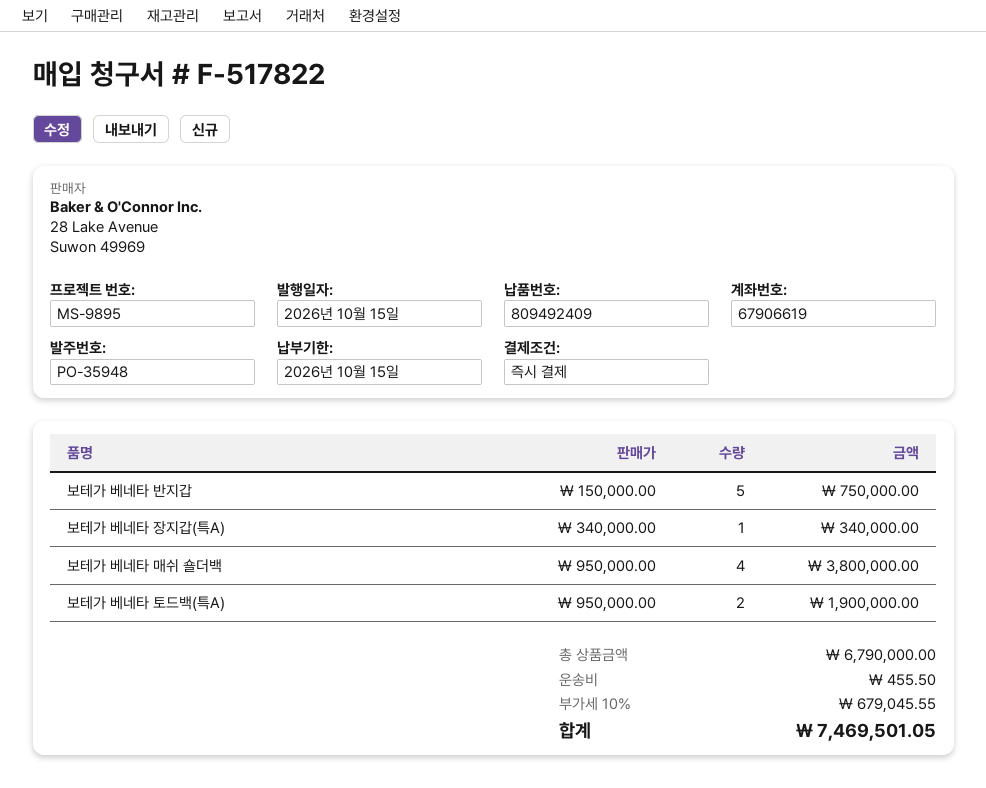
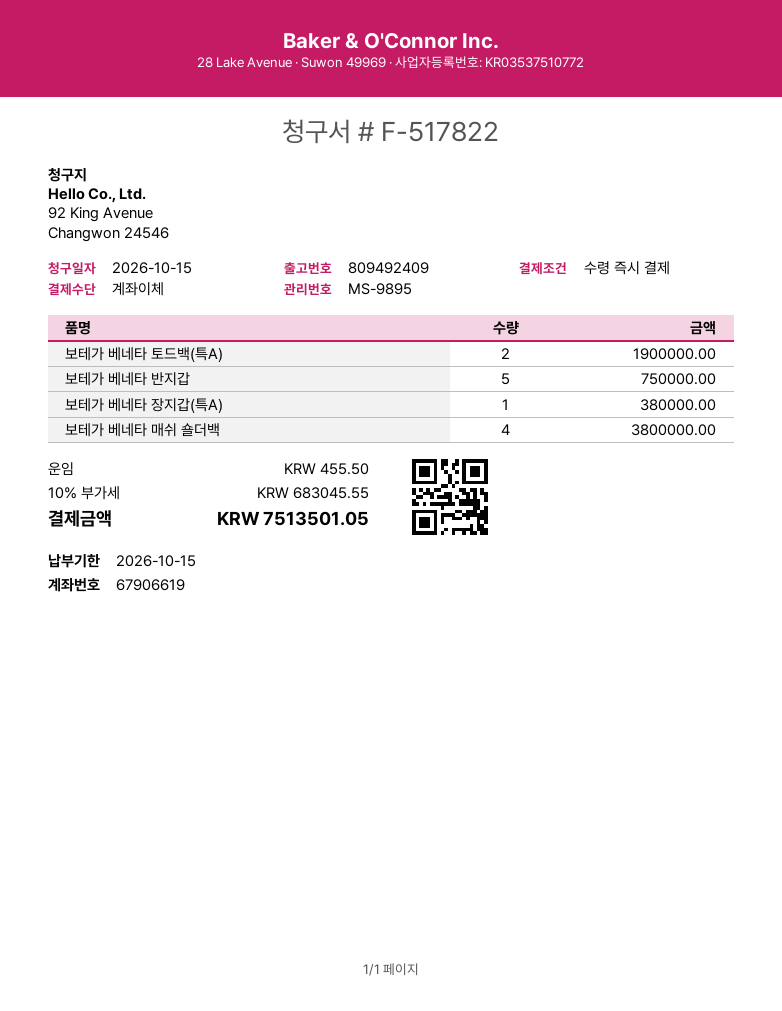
보테가 베네타 장지갑(특A): 1 for 340000.00 -> 1 for 380000.00
tax: 10% = 679045.55 -> 10% = 683045.55
total: 7469501.05 -> 7513501.05

